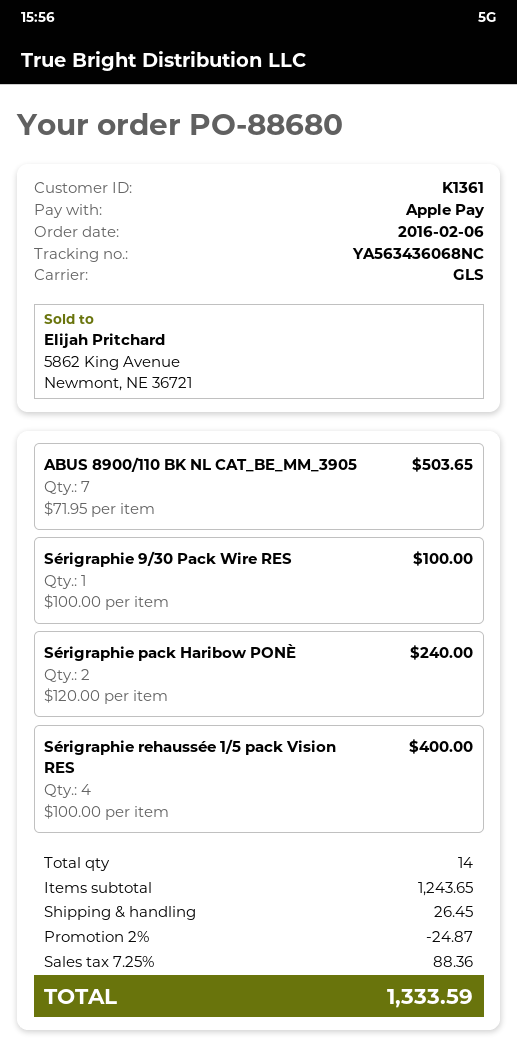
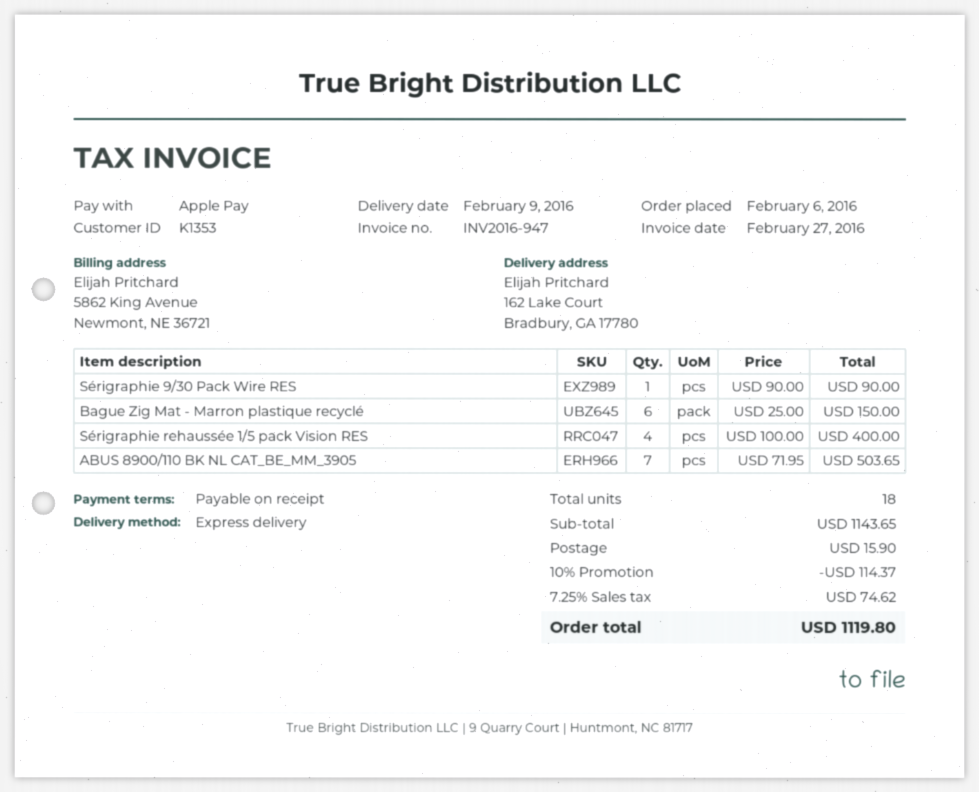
customer number: K1361 -> K1353
shipping method: GLS -> express
Sérigraphie 9/30 Pack Wire RES: 1 x 100.00 = 100.00 -> 1 x 90.00 = 90.00
Sérigraphie pack Haribow PONÈ: 2 x 120.00 = 240.00 -> none
Bague Zig Mat - Marron plastique recyclé: none -> 6 x 25.00 = 150.00
total quantity: 14 -> 18
subtotal: 1243.65 -> 1143.65
discount: 2% = 24.87 -> 10% = 114.37
shipping: 26.45 -> 15.90
tax: 7.25% = 88.36 -> 7.25% = 74.62
total: 1333.59 -> 1119.80

